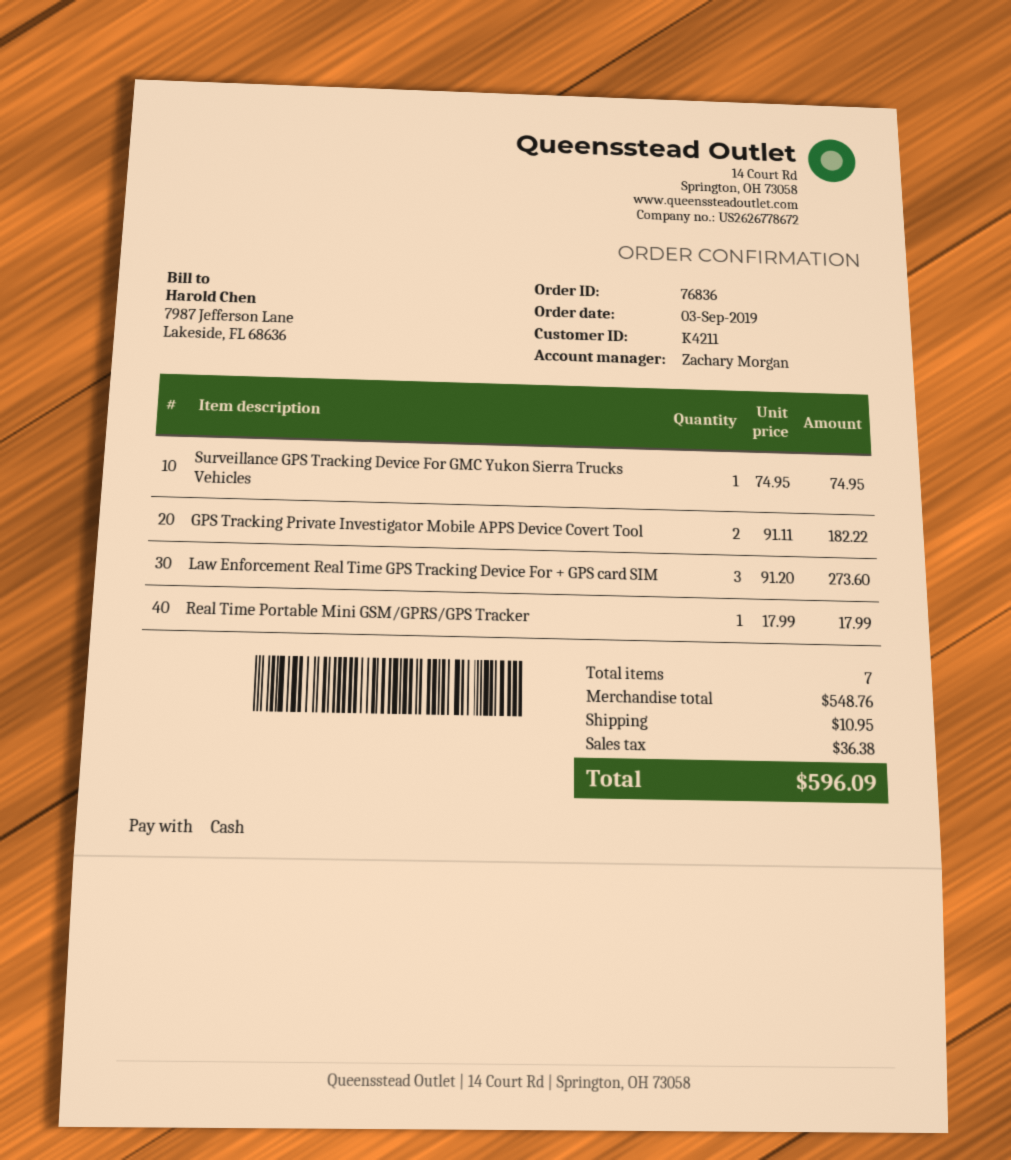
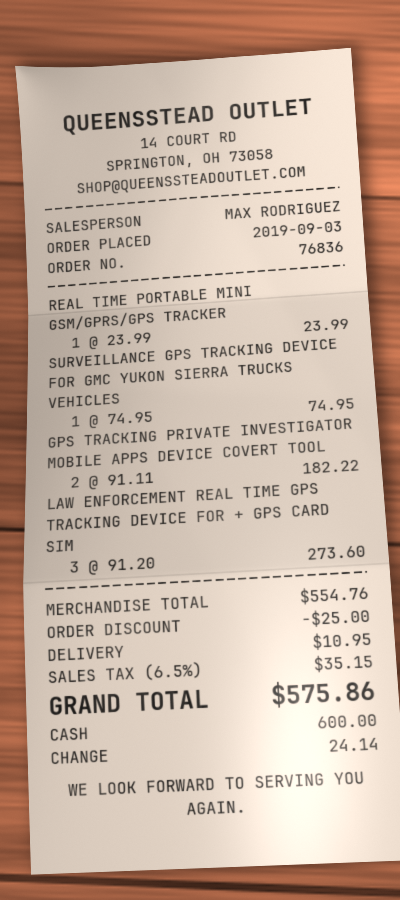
sales rep: Zachary Morgan -> MAX RODRIGUEZ
Real Time Portable Mini GSM/GPRS/GPS Tracker: 1 x 17.99 = 17.99 -> 1 x 23.99 = 23.99
subtotal: 548.76 -> 554.76
discount: none -> 25.00
tax: 36.38 -> 35.15
total: 596.09 -> 575.86

